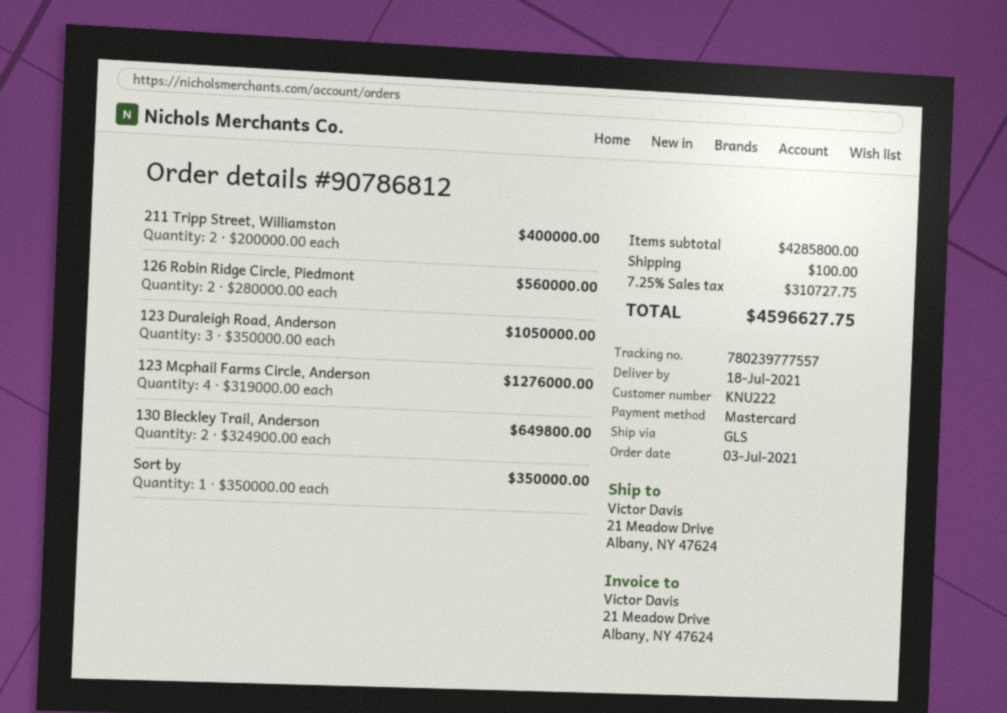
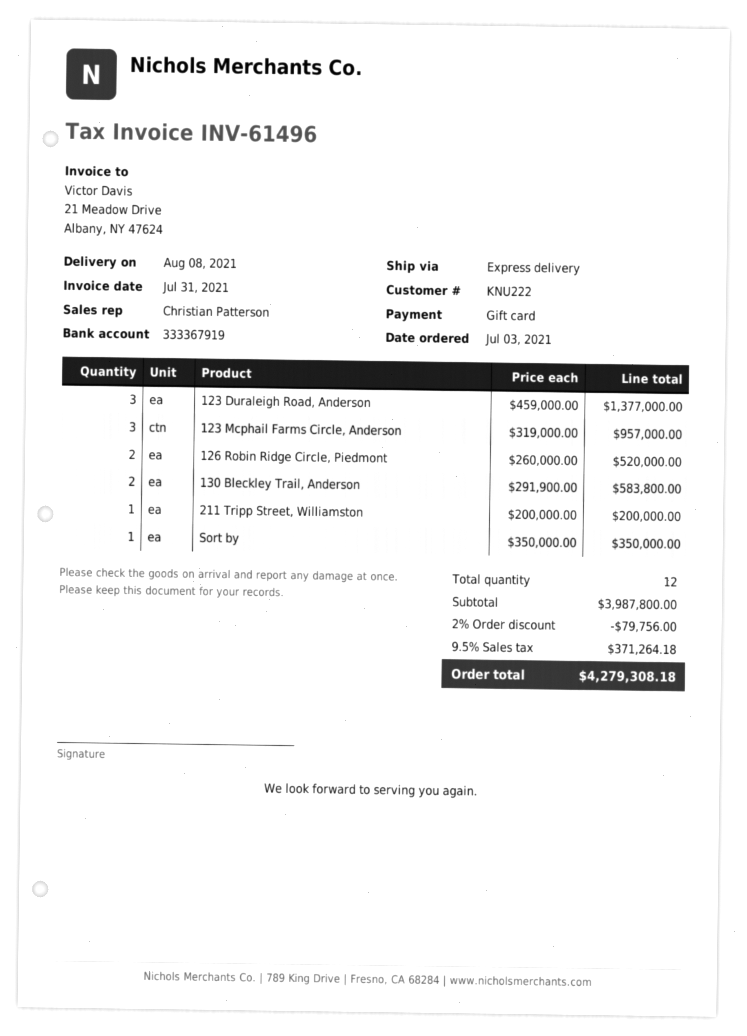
delivery date: 2021-07-18 -> 2021-08-08
payment method: Mastercard -> gift card
shipping method: GLS -> express
211 Tripp Street, Williamston: 2 x 200000.00 = 400000.00 -> 1 x 200000.00 = 200000.00
126 Robin Ridge Circle, Piedmont: 2 x 280000.00 = 560000.00 -> 2 x 260000.00 = 520000.00
123 Duraleigh Road, Anderson: 3 x 350000.00 = 1050000.00 -> 3 x 459000.00 = 1377000.00
123 Mcphail Farms Circle, Anderson: 4 x 319000.00 = 1276000.00 -> 3 x 319000.00 = 957000.00
130 Bleckley Trail, Anderson: 2 x 324900.00 = 649800.00 -> 2 x 291900.00 = 583800.00
subtotal: 4285800.00 -> 3987800.00
discount: none -> 2% = 79756.00
shipping: 100.00 -> none
tax: 7.25% = 310727.75 -> 9.5% = 371264.18
total: 4596627.75 -> 4279308.18

